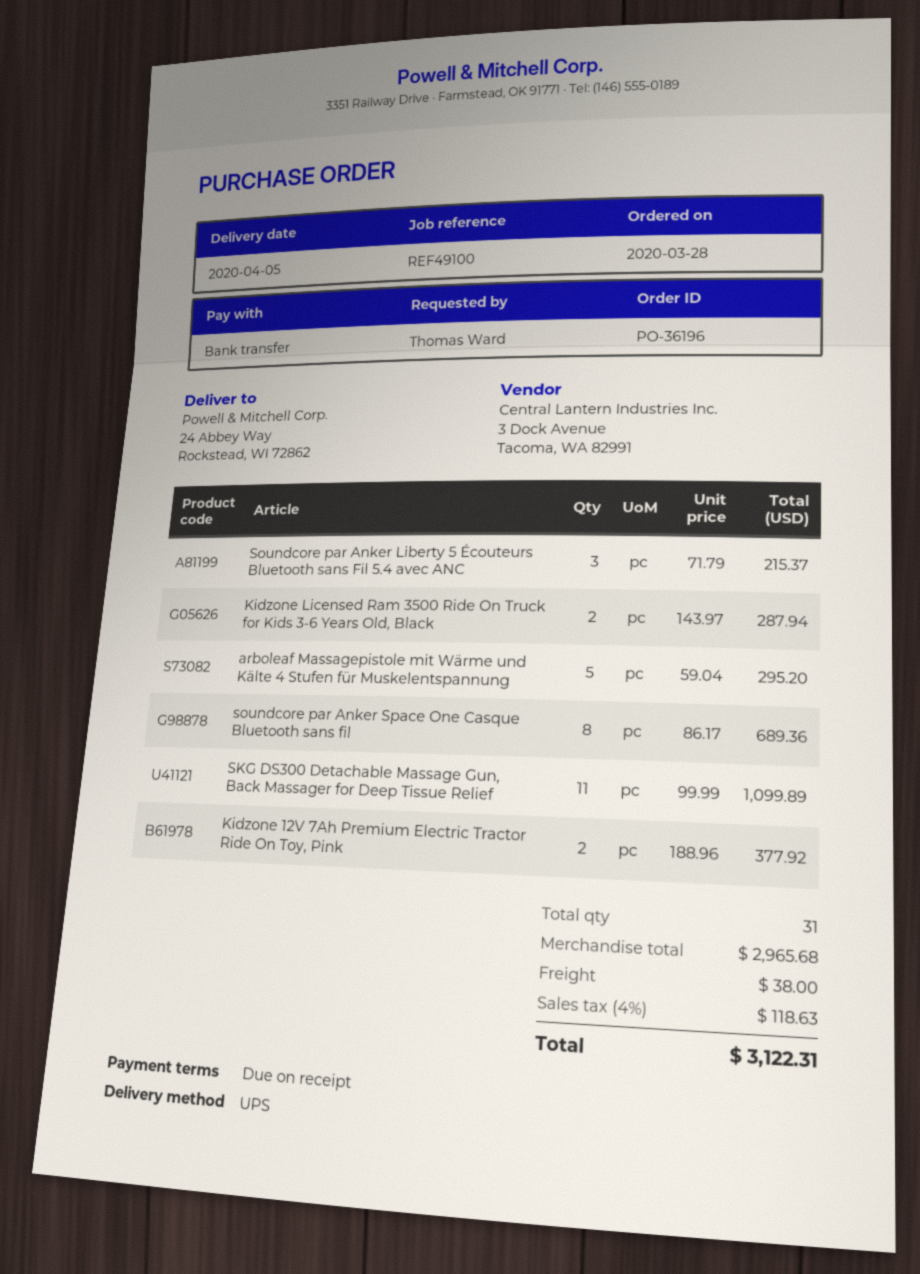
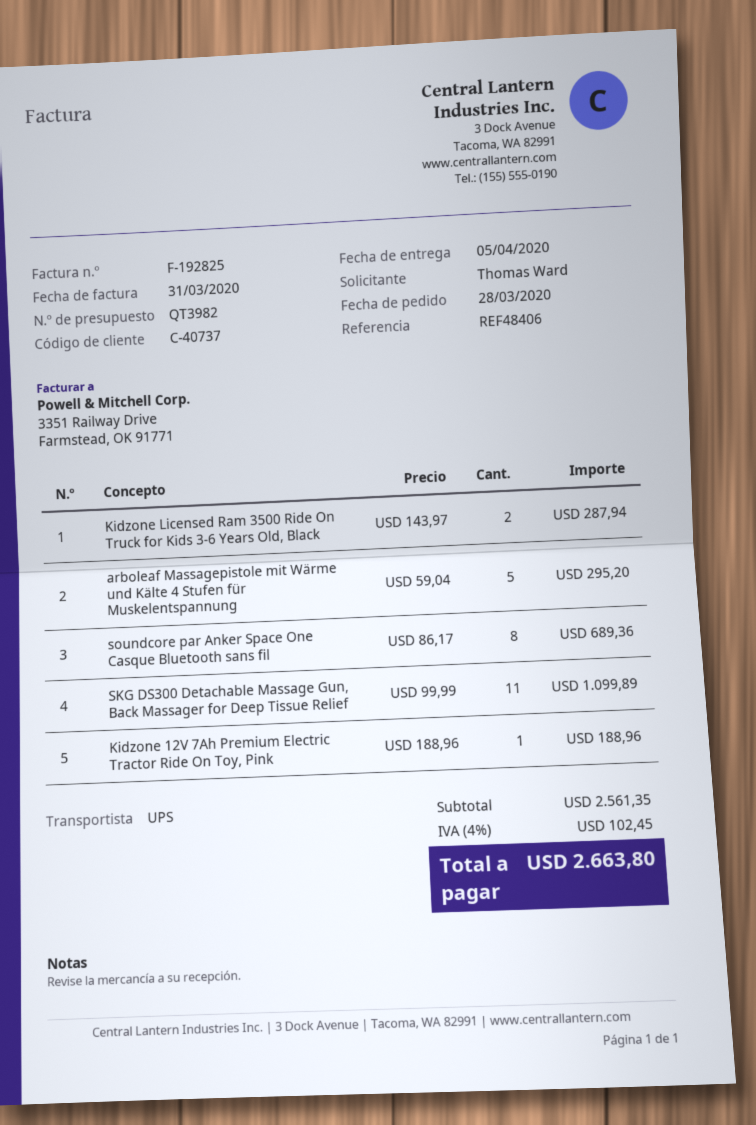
reference: REF49100 -> REF48406
Soundcore par Anker Liberty 5 Écouteurs Bluetooth sans Fil 5.4 avec ANC: 3 x 71.79 = 215.37 -> none
Kidzone 12V 7Ah Premium Electric Tractor Ride On Toy, Pink: 2 x 188.96 = 377.92 -> 1 x 188.96 = 188.96
subtotal: 2965.68 -> 2561.35
shipping: 38.00 -> none
tax: 4% = 118.63 -> 4% = 102.45
total: 3122.31 -> 2663.80

